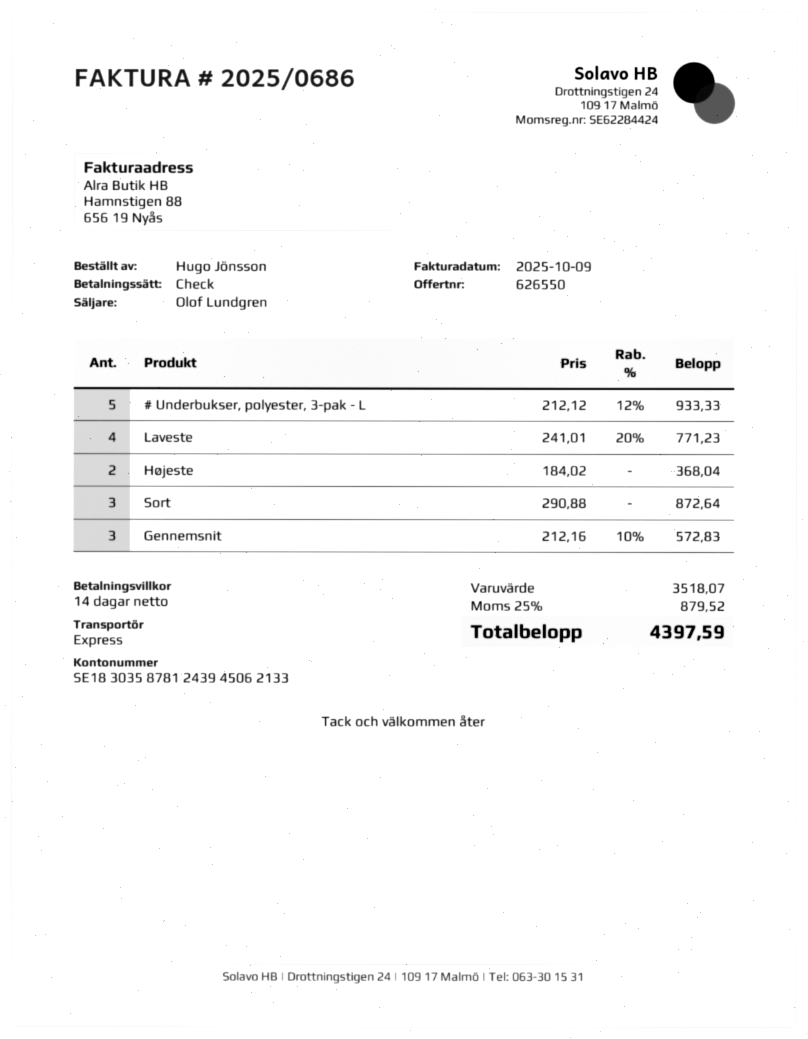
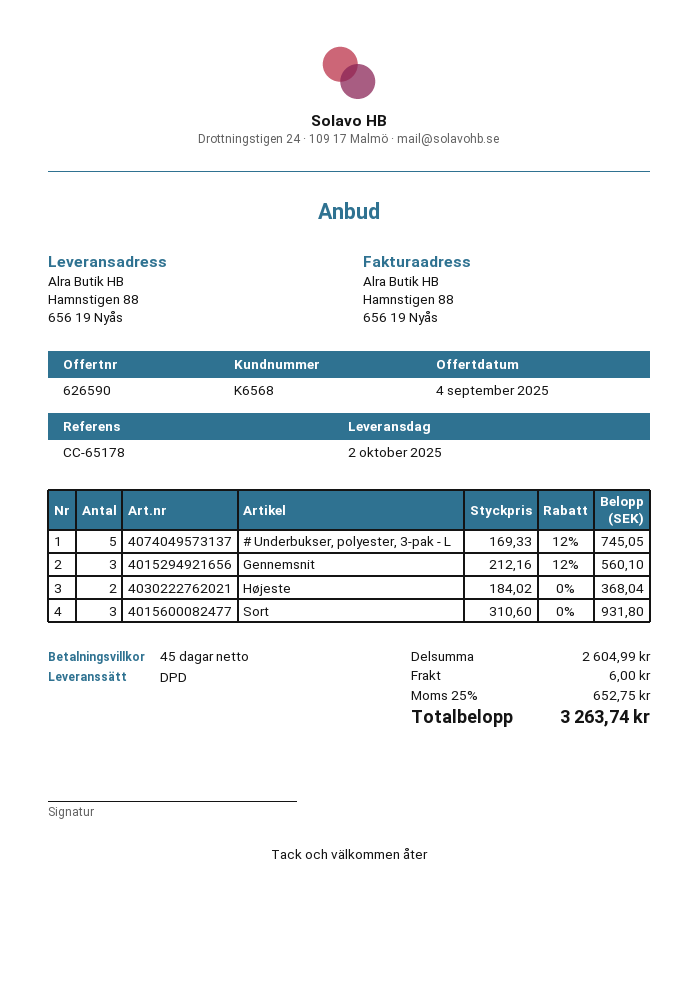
quote number: 626550 -> 626590
payment terms: 14 days -> 45 days
shipping method: express -> DPD
# Underbukser, polyester, 3-pak - L: 5 x 212.12 - 12% = 933.33 -> 5 x 169.33 - 12% = 745.05
Laveste: 4 x 241.01 - 20% = 771.23 -> none
Sort: 3 x 290.88 = 872.64 -> 3 x 310.60 = 931.80
Gennemsnit: 3 x 212.16 - 10% = 572.83 -> 3 x 212.16 - 12% = 560.10
subtotal: 3518.07 -> 2604.99
shipping: none -> 6.00
tax: 25% = 879.52 -> 25% = 652.75
total: 4397.59 -> 3263.74

